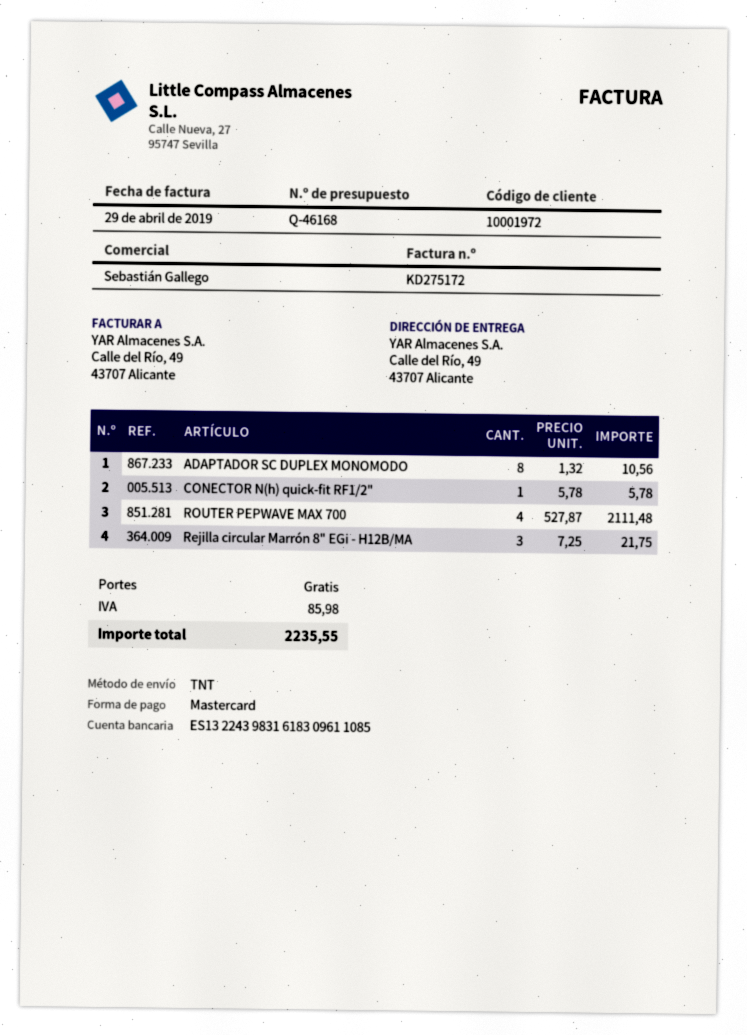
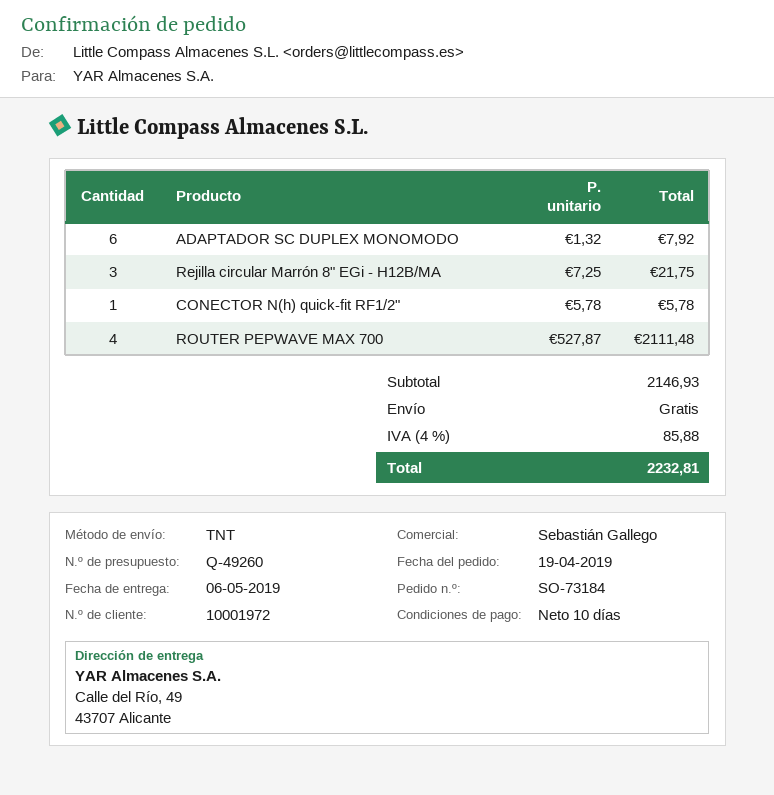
quote number: Q-46168 -> Q-49260
ADAPTADOR SC DUPLEX MONOMODO: 8 x 1.32 = 10.56 -> 6 x 1.32 = 7.92
tax: 85.98 -> 85.88
total: 2235.55 -> 2232.81

